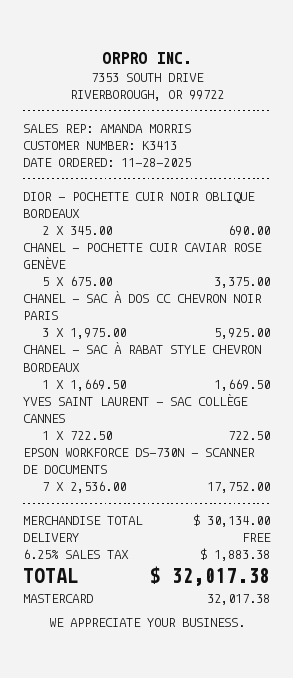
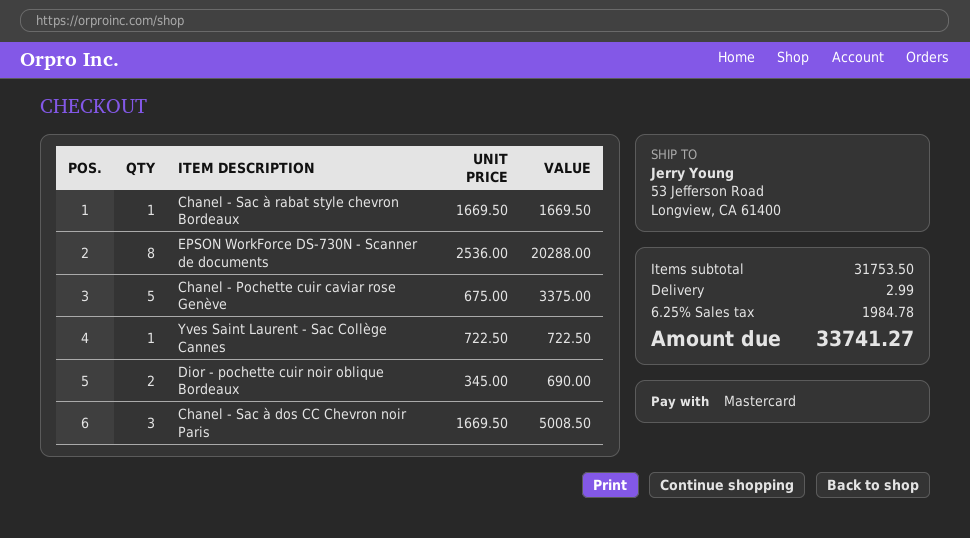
CHANEL - SAC À DOS CC CHEVRON NOIR PARIS: 3 x 1975.00 = 5925.00 -> 3 x 1669.50 = 5008.50
EPSON WORKFORCE DS-730N - SCANNER DE DOCUMENTS: 7 x 2536.00 = 17752.00 -> 8 x 2536.00 = 20288.00
subtotal: 30134.00 -> 31753.50
shipping: 0.00 -> 2.99
tax: 6.25% = 1883.38 -> 6.25% = 1984.78
total: 32017.38 -> 33741.27

